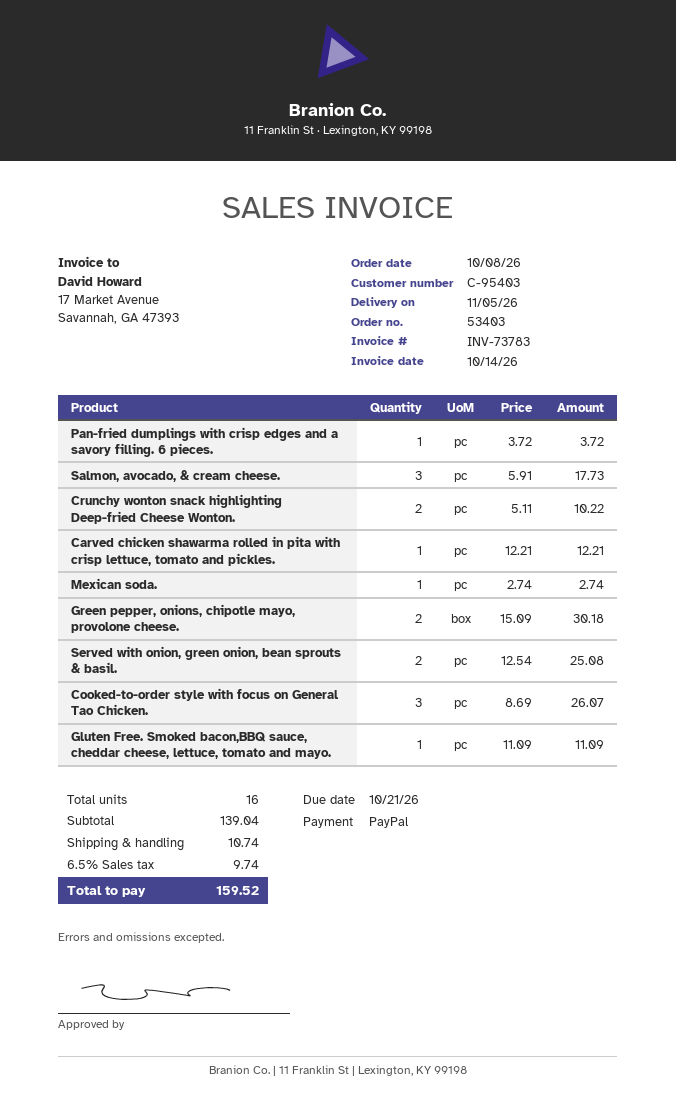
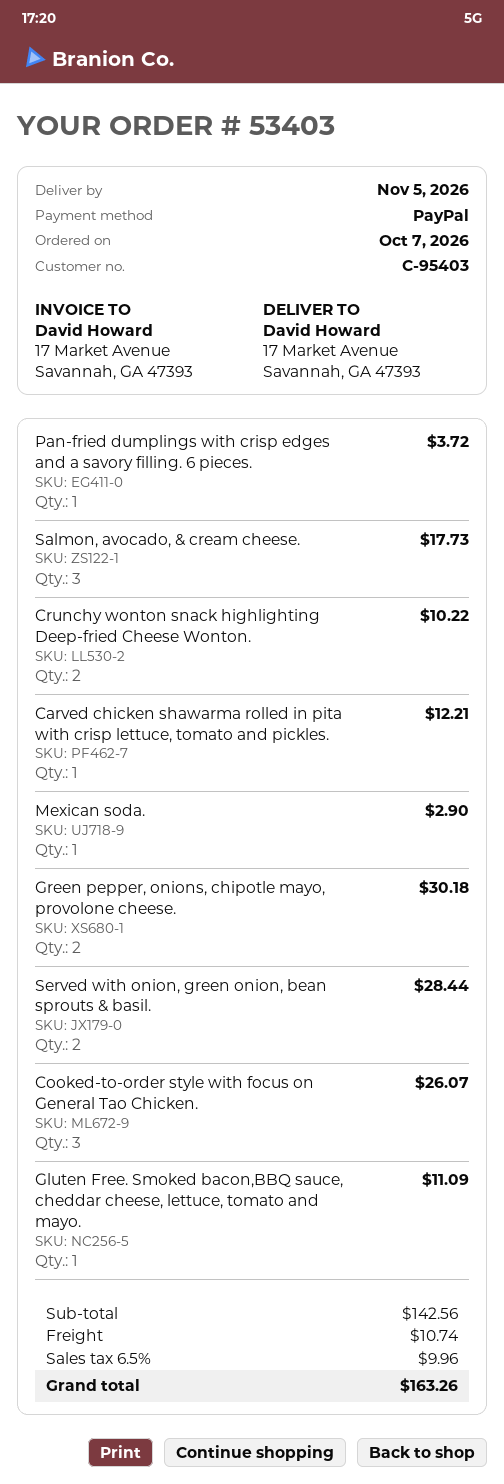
order date: 2026-10-08 -> 2026-10-07
Mexican soda.: 1 for 2.74 -> 1 for 2.90
Served with onion, green onion, bean sprouts & basil.: 2 for 25.08 -> 2 for 28.44
subtotal: 139.04 -> 142.56
tax: 6.5% = 9.74 -> 6.5% = 9.96
total: 159.52 -> 163.26

